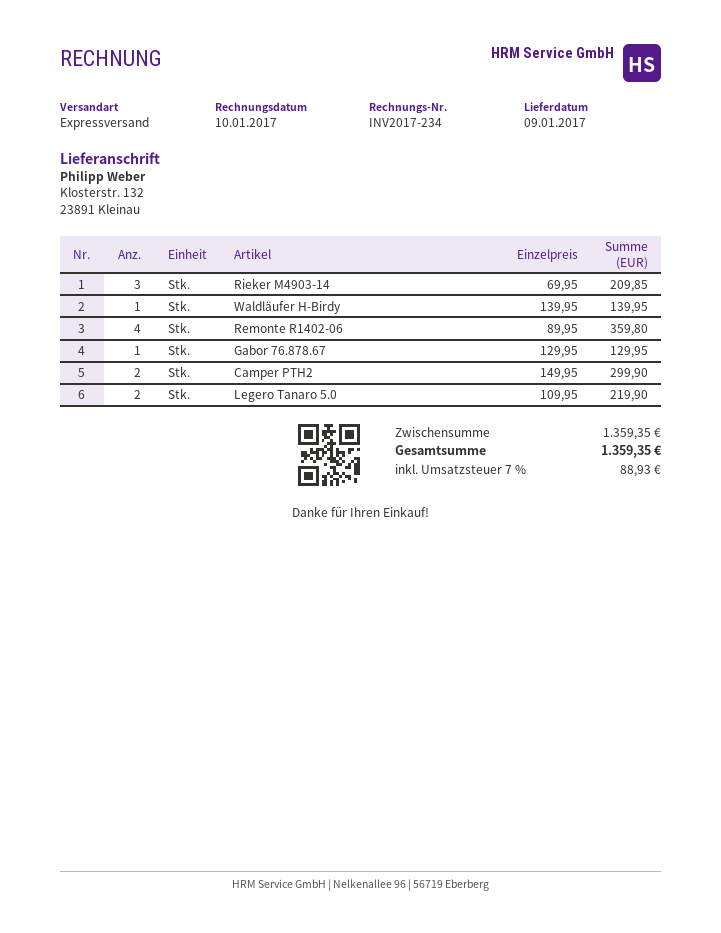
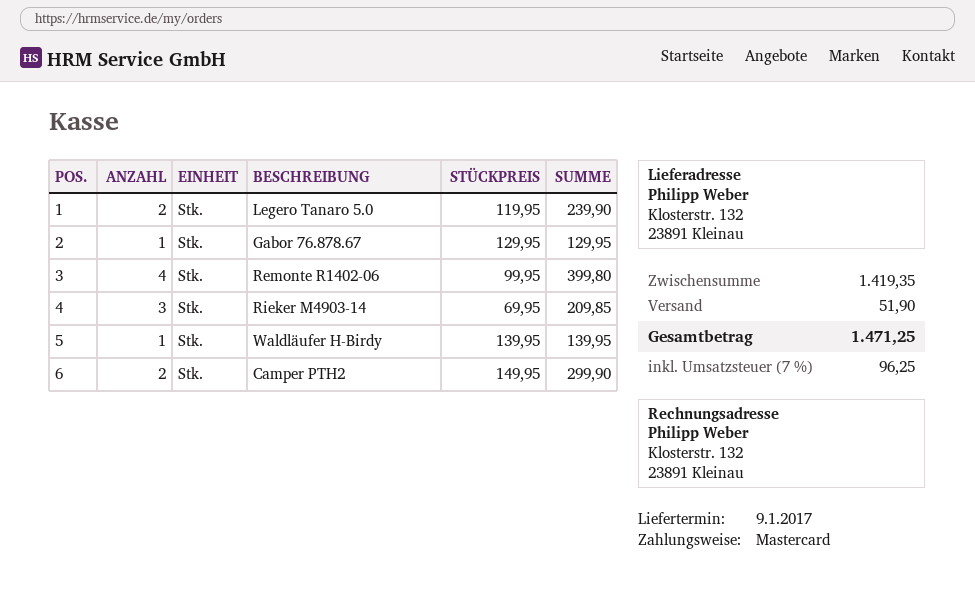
Remonte R1402-06: 4 x 89.95 = 359.80 -> 4 x 99.95 = 399.80
Legero Tanaro 5.0: 2 x 109.95 = 219.90 -> 2 x 119.95 = 239.90
subtotal: 1359.35 -> 1419.35
shipping: none -> 51.90
tax: 7% = 88.93 -> 7% = 96.25
total: 1359.35 -> 1471.25

